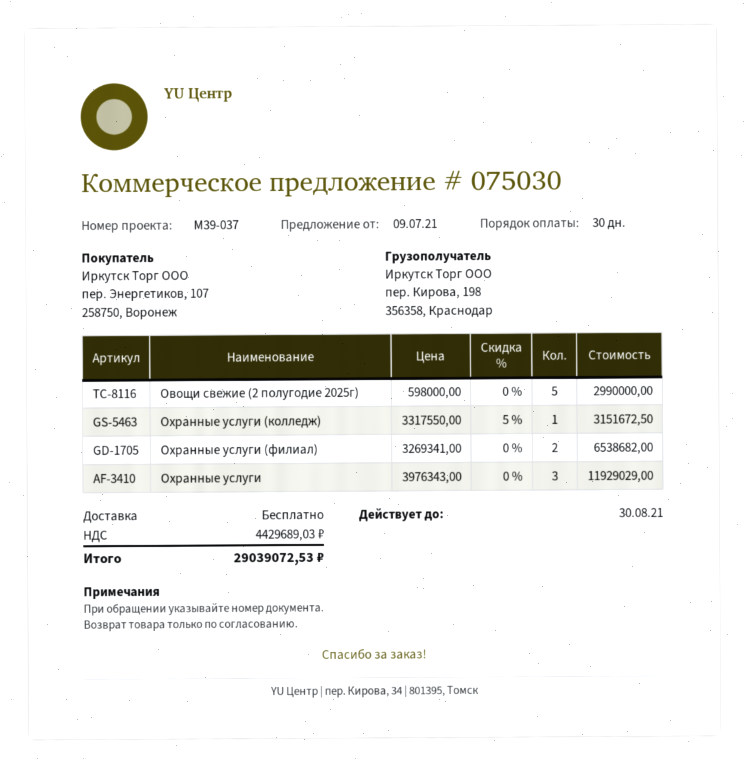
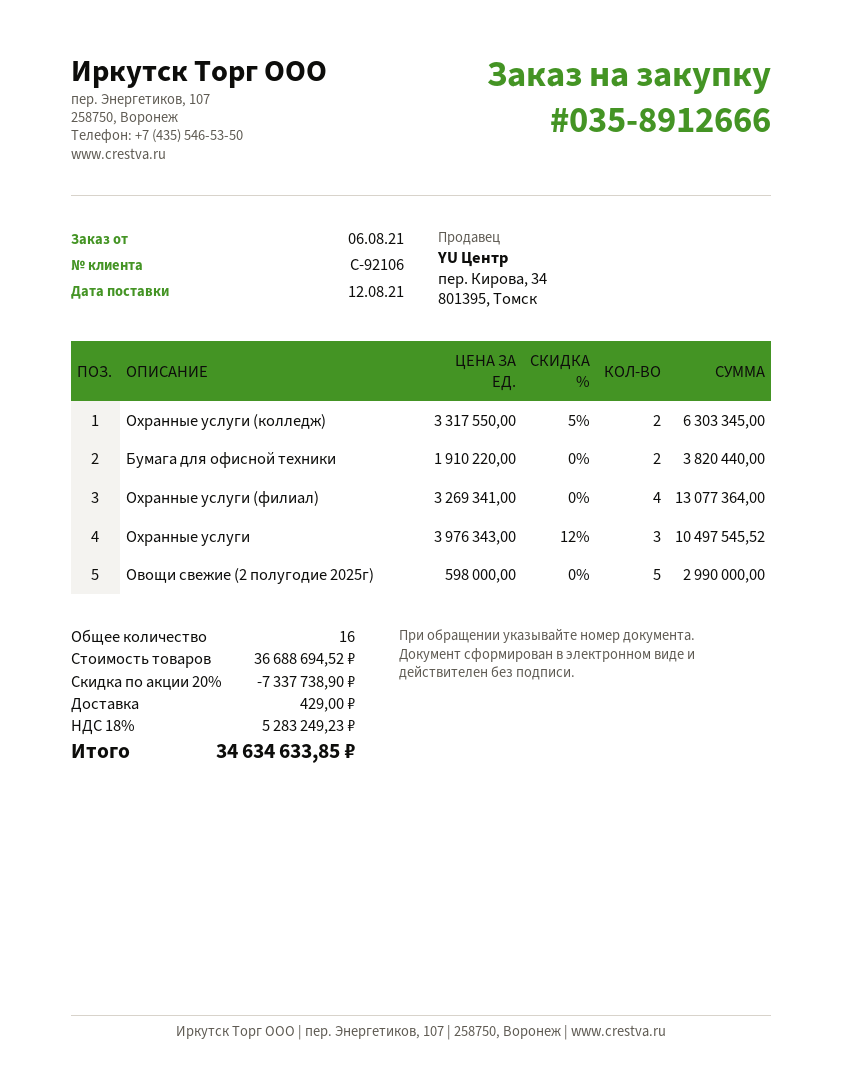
Охранные услуги (колледж): 1 x 3317550.00 - 5% = 3151672.50 -> 2 x 3317550.00 - 5% = 6303345.00
Охранные услуги (филиал): 2 x 3269341.00 = 6538682.00 -> 4 x 3269341.00 = 13077364.00
Охранные услуги: 3 x 3976343.00 = 11929029.00 -> 3 x 3976343.00 - 12% = 10497545.52
Бумага для офисной техники: none -> 2 x 1910220.00 = 3820440.00
discount: none -> 20% = 7337738.90
shipping: 0.00 -> 429.00
tax: 4429689.03 -> 5283249.23
total: 29039072.53 -> 34634633.85

